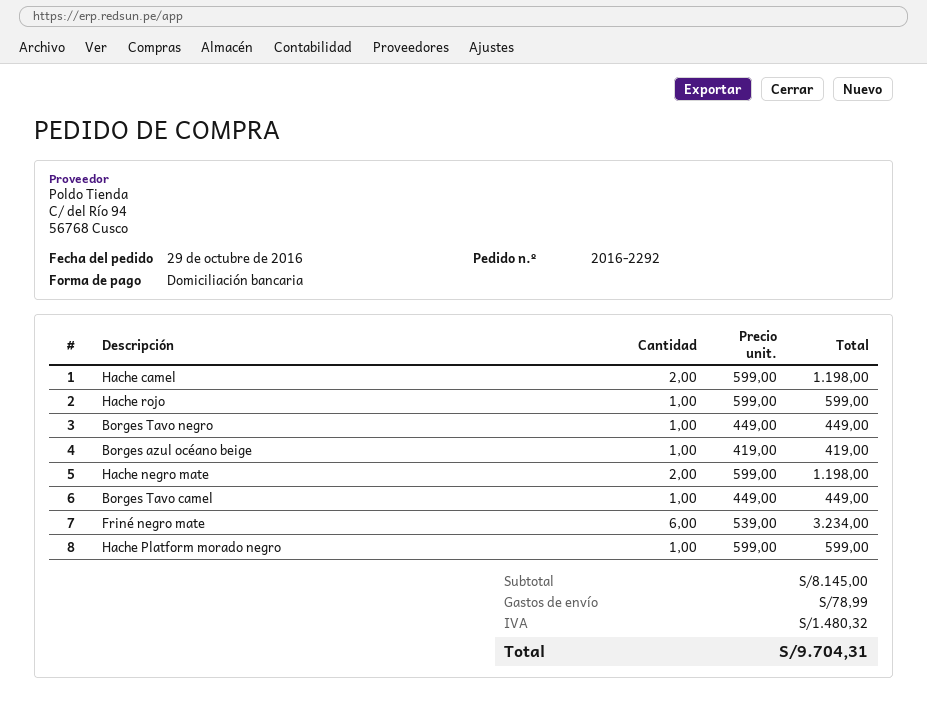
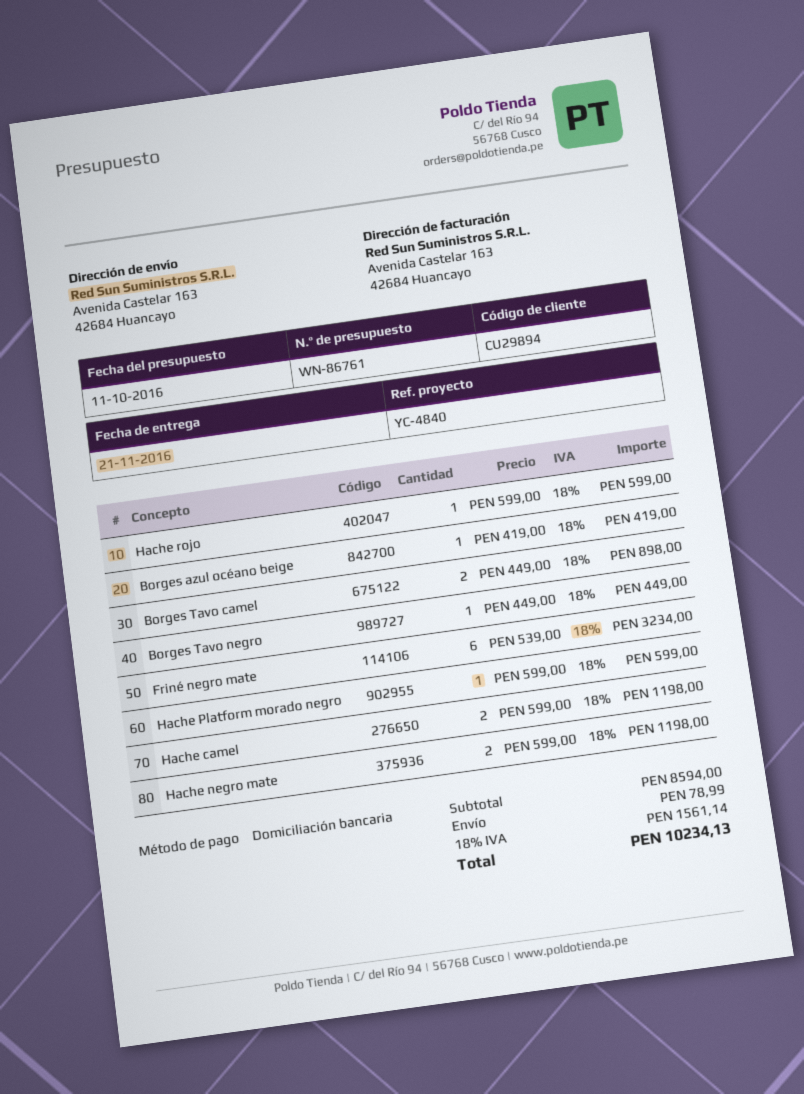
Borges Tavo camel: 1 x 449.00 = 449.00 -> 2 x 449.00 = 898.00
subtotal: 8145.00 -> 8594.00
tax: 1480.32 -> 1561.14
total: 9704.31 -> 10234.13

